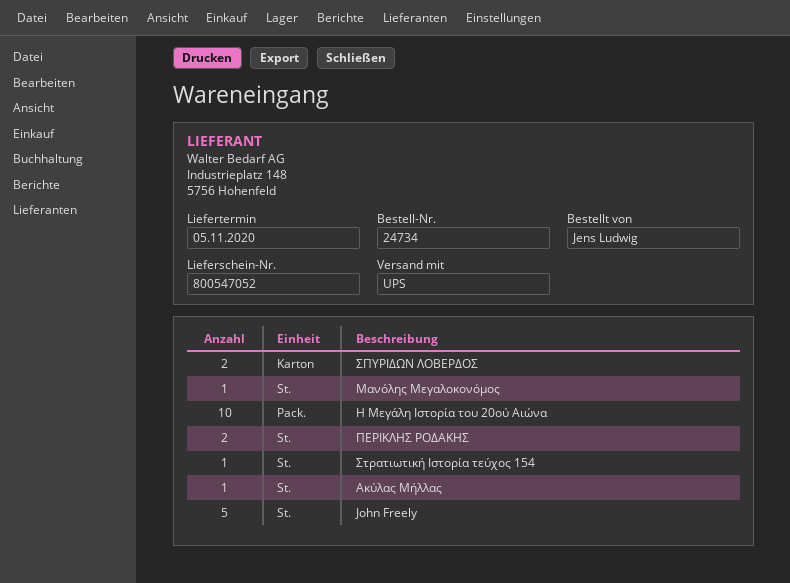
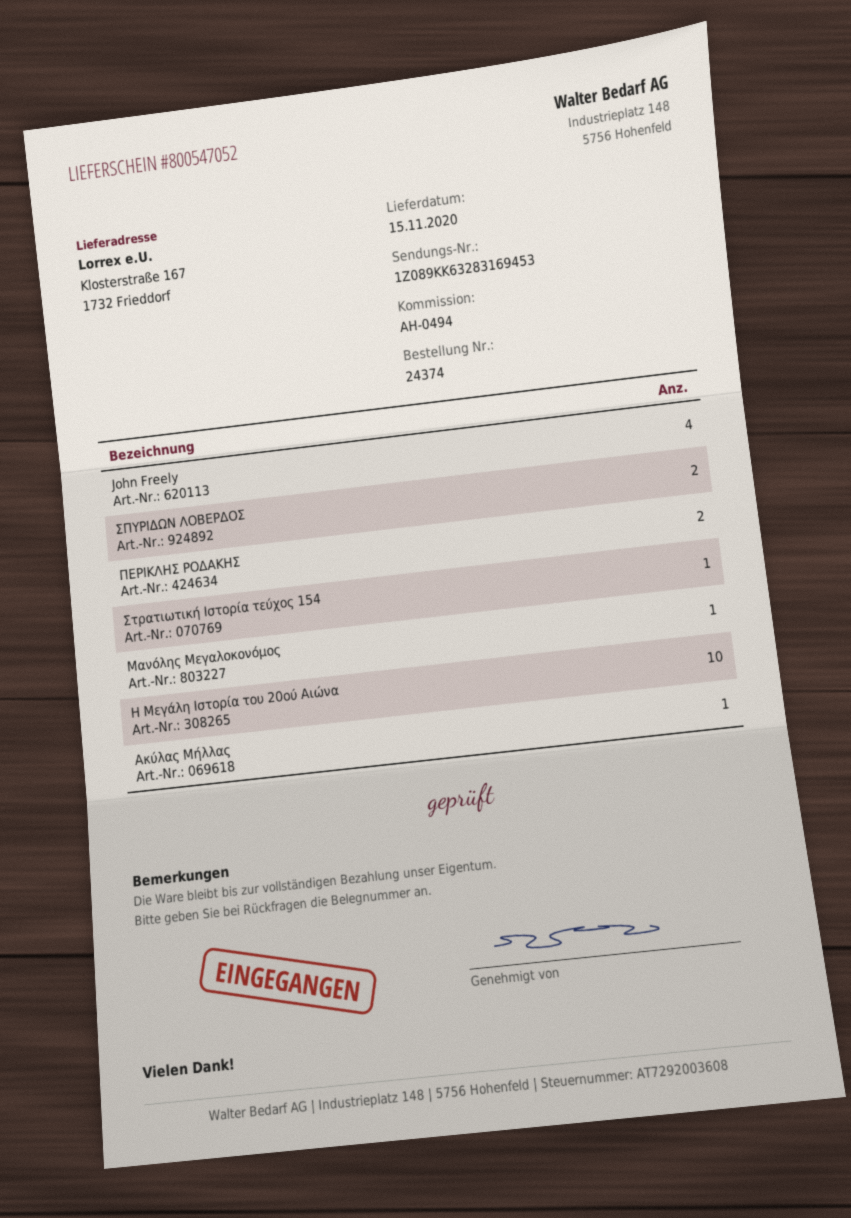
order number: 24734 -> 24374
delivery date: 2020-11-05 -> 2020-11-15
John Freely: 5 -> 4

